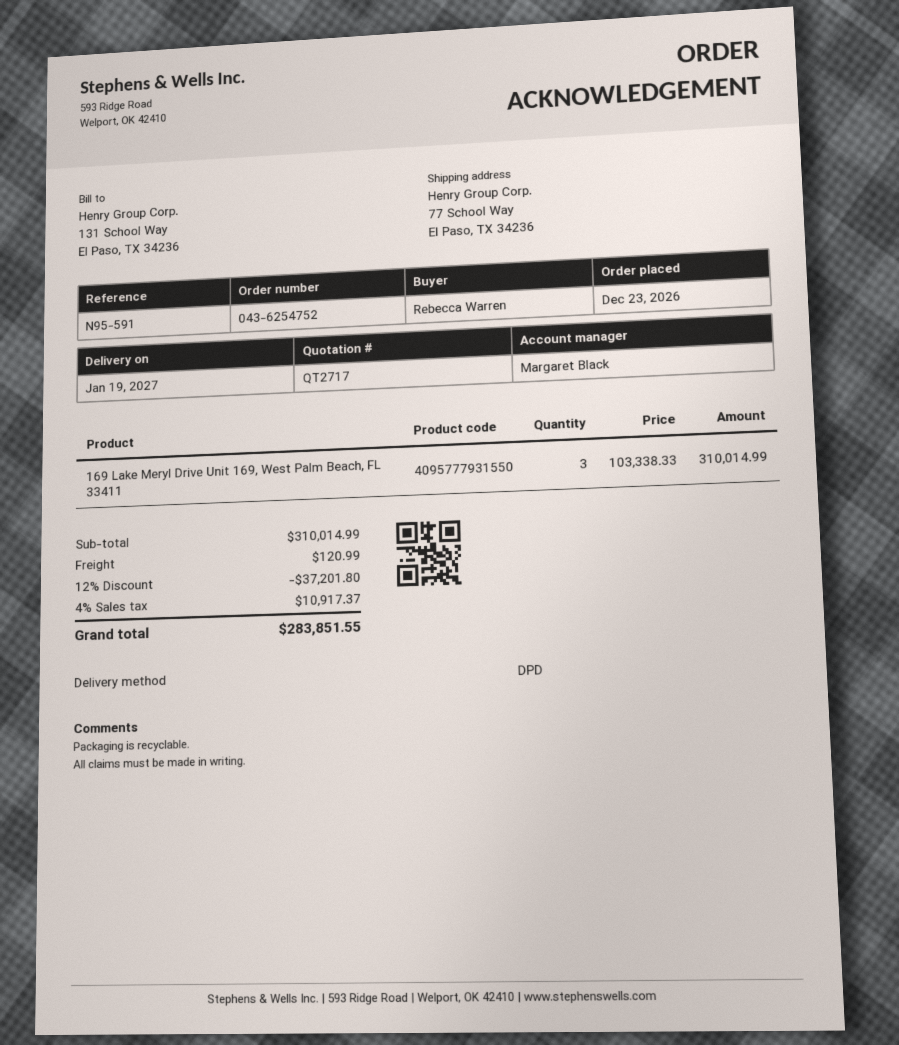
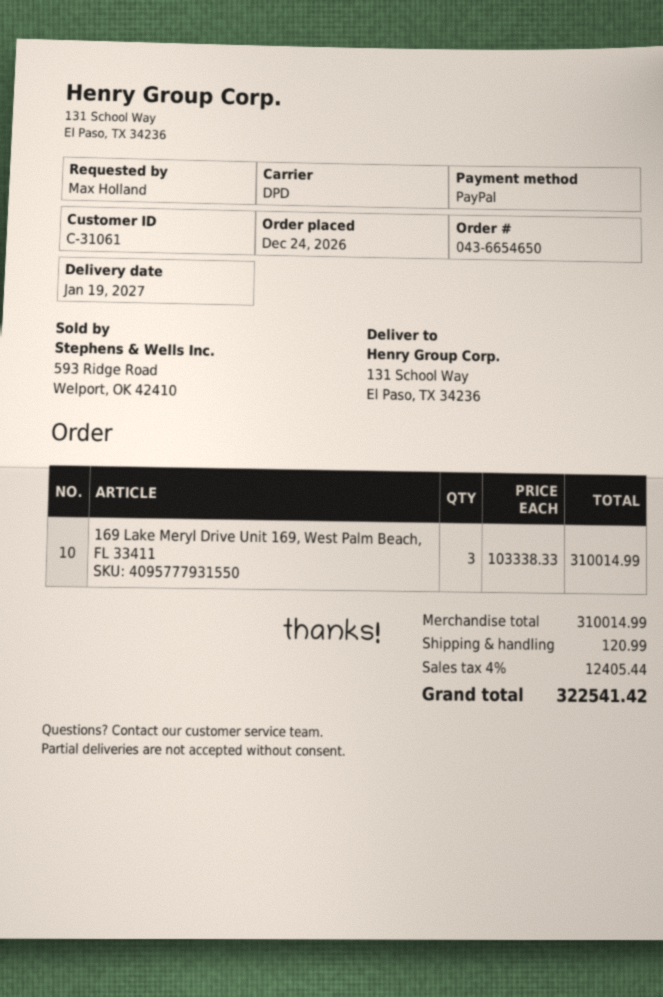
order number: 043-6254752 -> 043-6654650
order date: 2026-12-23 -> 2026-12-24
ordered by: Rebecca Warren -> Max Holland
ship to: 77 School Way, El Paso, TX 34236 -> 131 School Way, El Paso, TX 34236
discount: 12% = 37201.80 -> none
tax: 4% = 10917.37 -> 4% = 12405.44
total: 283851.55 -> 322541.42

